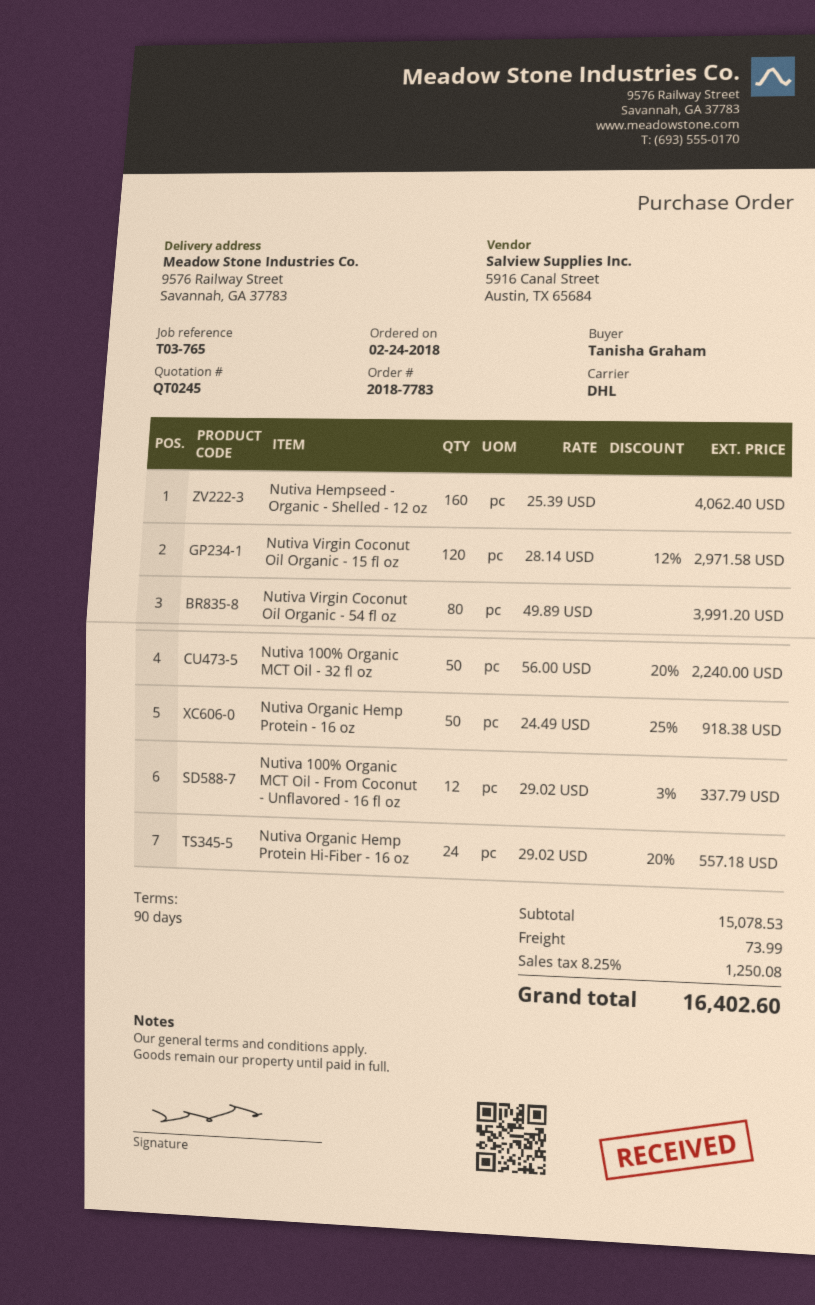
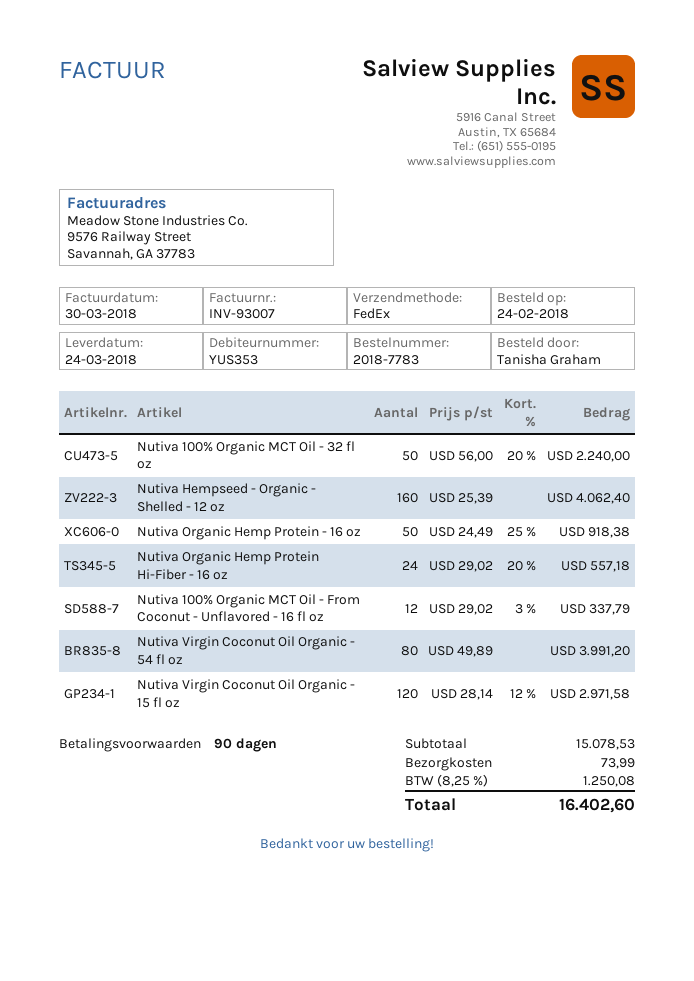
shipping method: DHL -> FedEx

